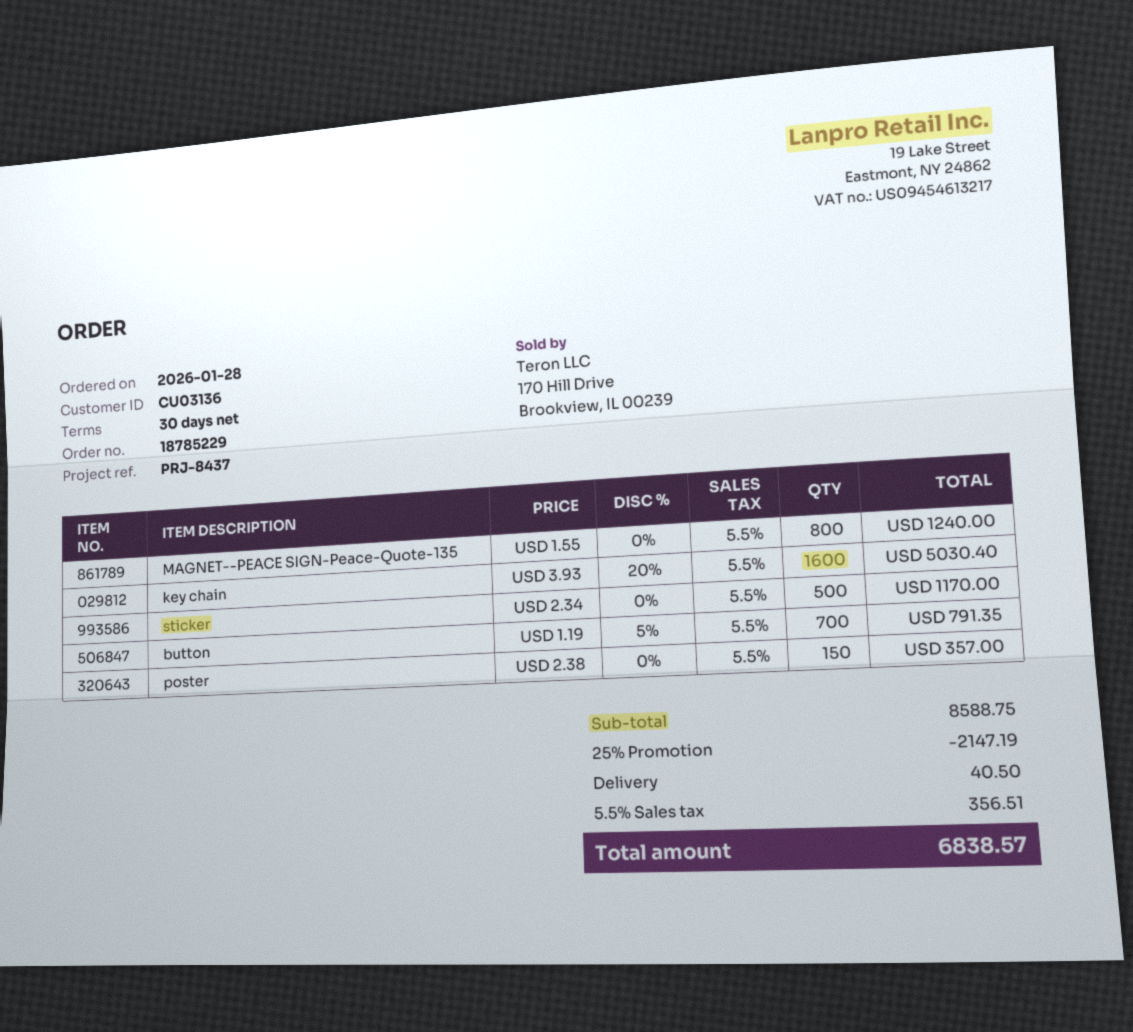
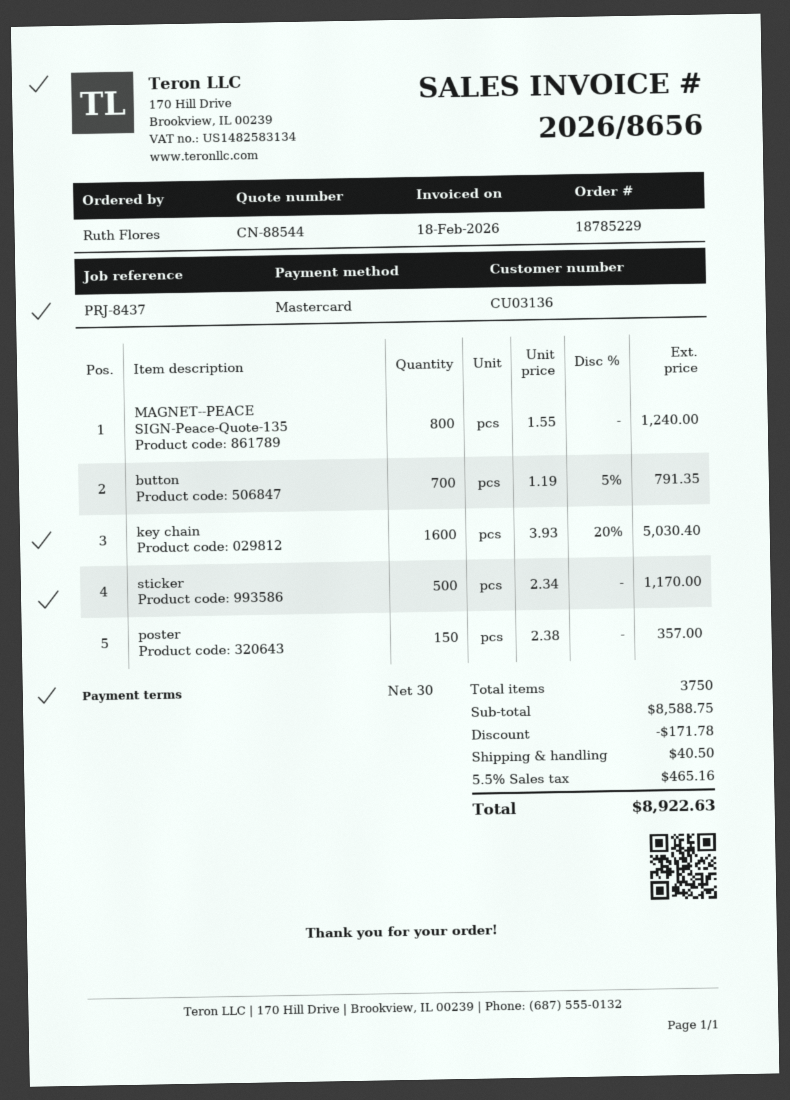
discount: 2147.19 -> 171.78
tax: 5.5% = 356.51 -> 5.5% = 465.16
total: 6838.57 -> 8922.63

